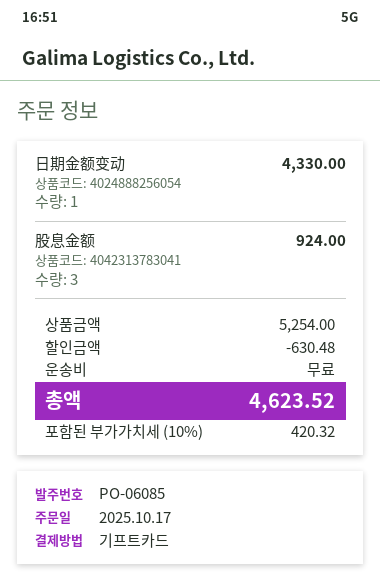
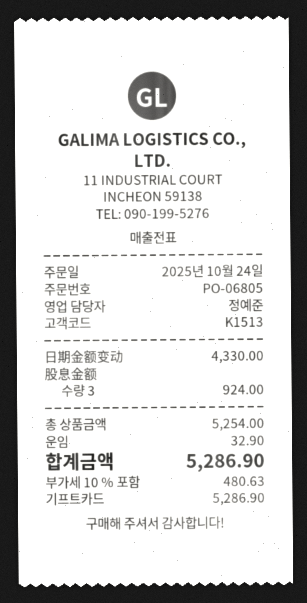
order number: PO-06085 -> PO-06805
order date: 2025-10-17 -> 2025-10-24
discount: 630.48 -> none
shipping: 0.00 -> 32.90
tax: 10% = 420.32 -> 10% = 480.63
total: 4623.52 -> 5286.90

